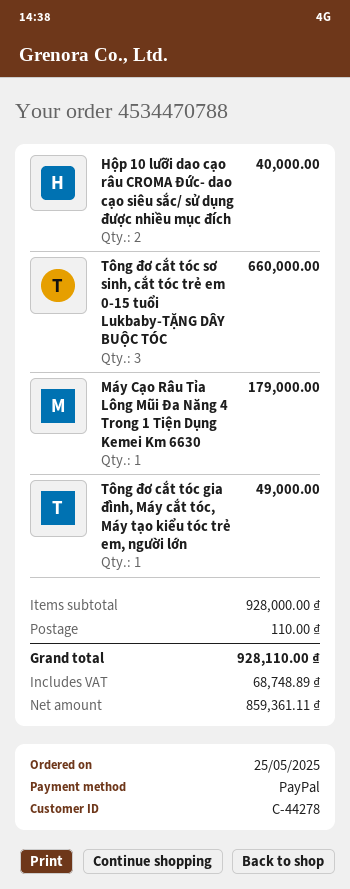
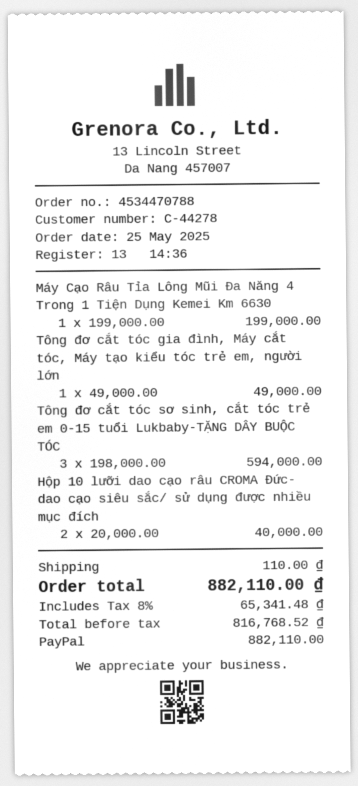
Tông đơ cắt tóc sơ sinh, cắt tóc trẻ em 0-15 tuổi Lukbaby-TẶNG DÂY BUỘC TÓC: 3 for 660000.00 -> 3 for 594000.00
Máy Cạo Râu Tỉa Lông Mũi Đa Năng 4 Trong 1 Tiện Dụng Kemei Km 6630: 1 for 179000.00 -> 1 for 199000.00
net: 859361.11 -> 816768.52
tax: 68748.89 -> 65341.48
total: 928110.00 -> 882110.00

